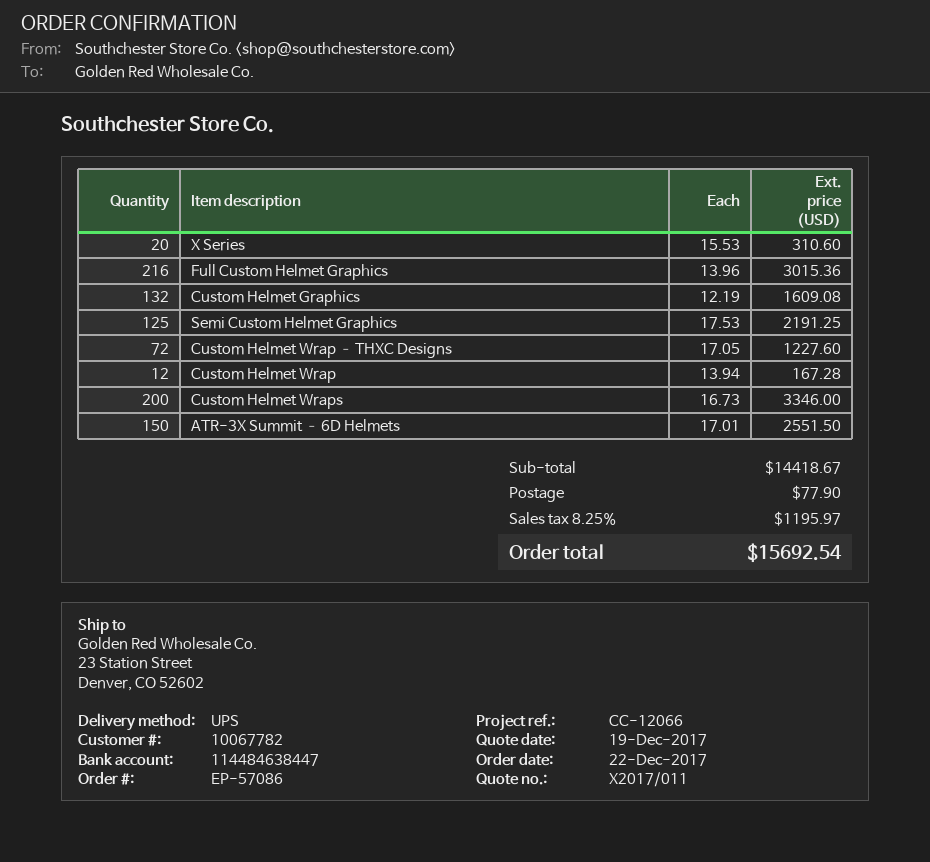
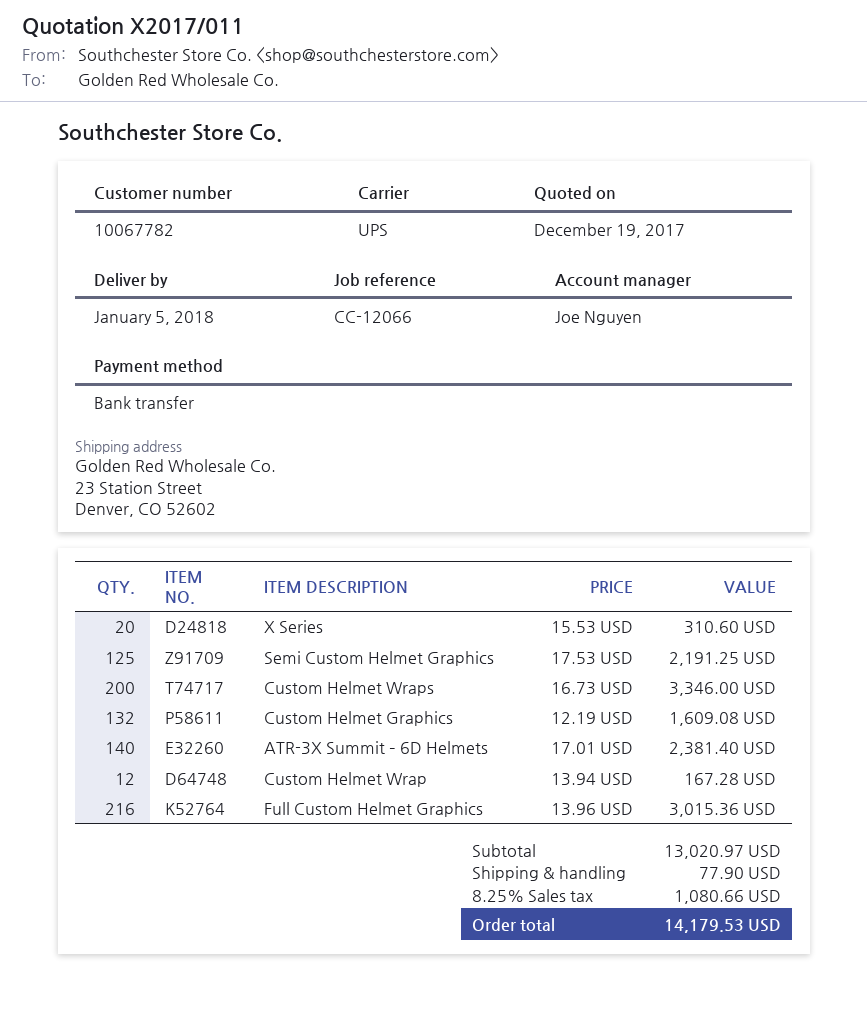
Custom Helmet Wrap – THXC Designs: 72 x 17.05 = 1227.60 -> none
ATR-3X Summit – 6D Helmets: 150 x 17.01 = 2551.50 -> 140 x 17.01 = 2381.40
subtotal: 14418.67 -> 13020.97
tax: 8.25% = 1195.97 -> 8.25% = 1080.66
total: 15692.54 -> 14179.53

